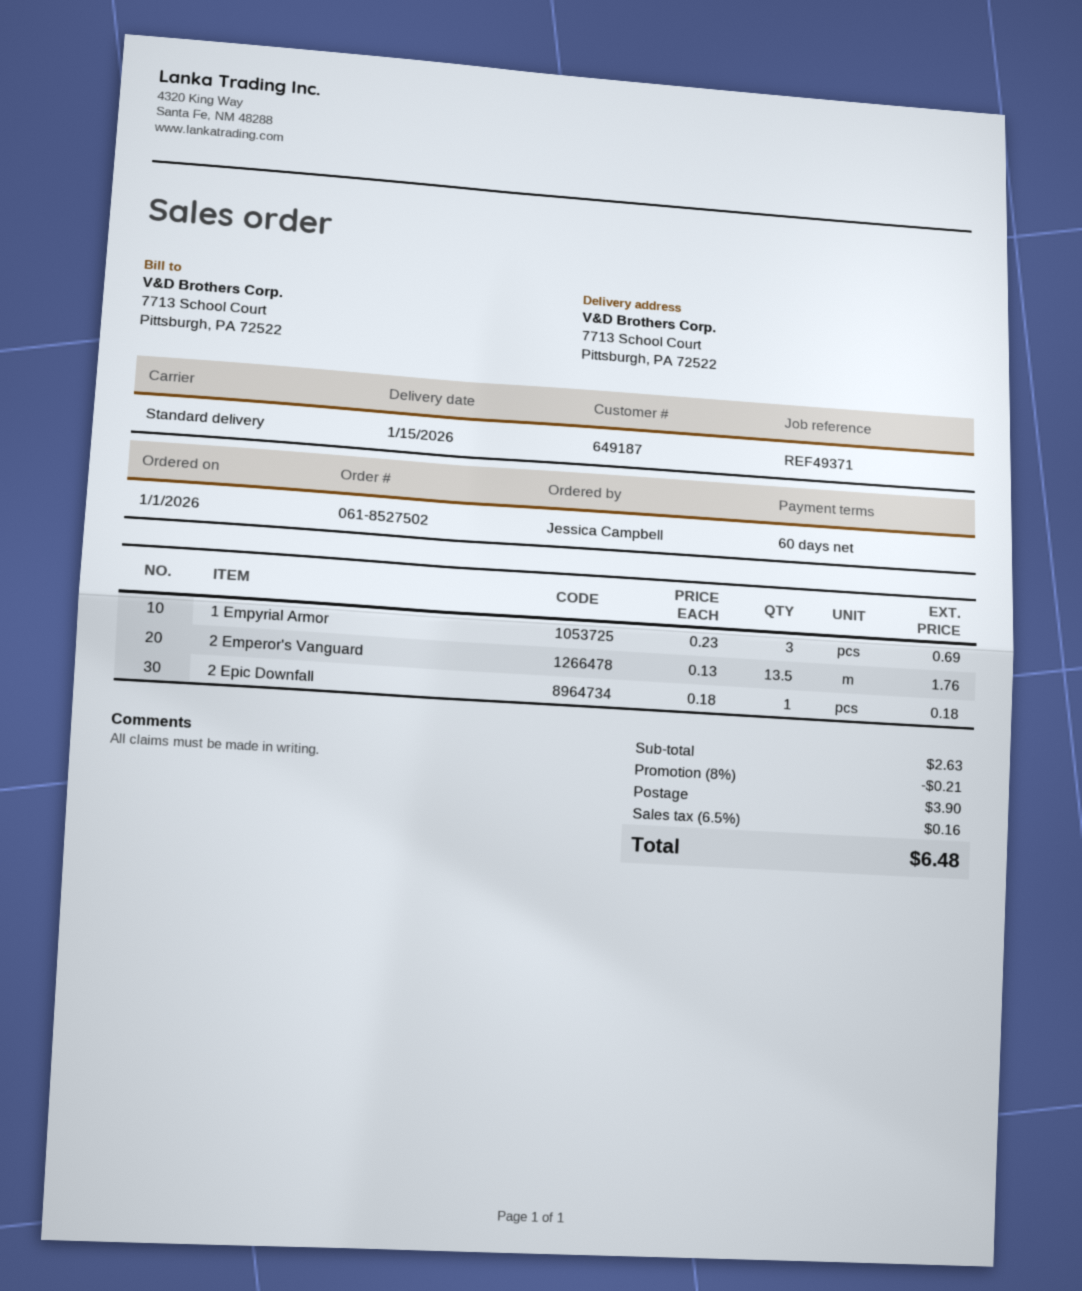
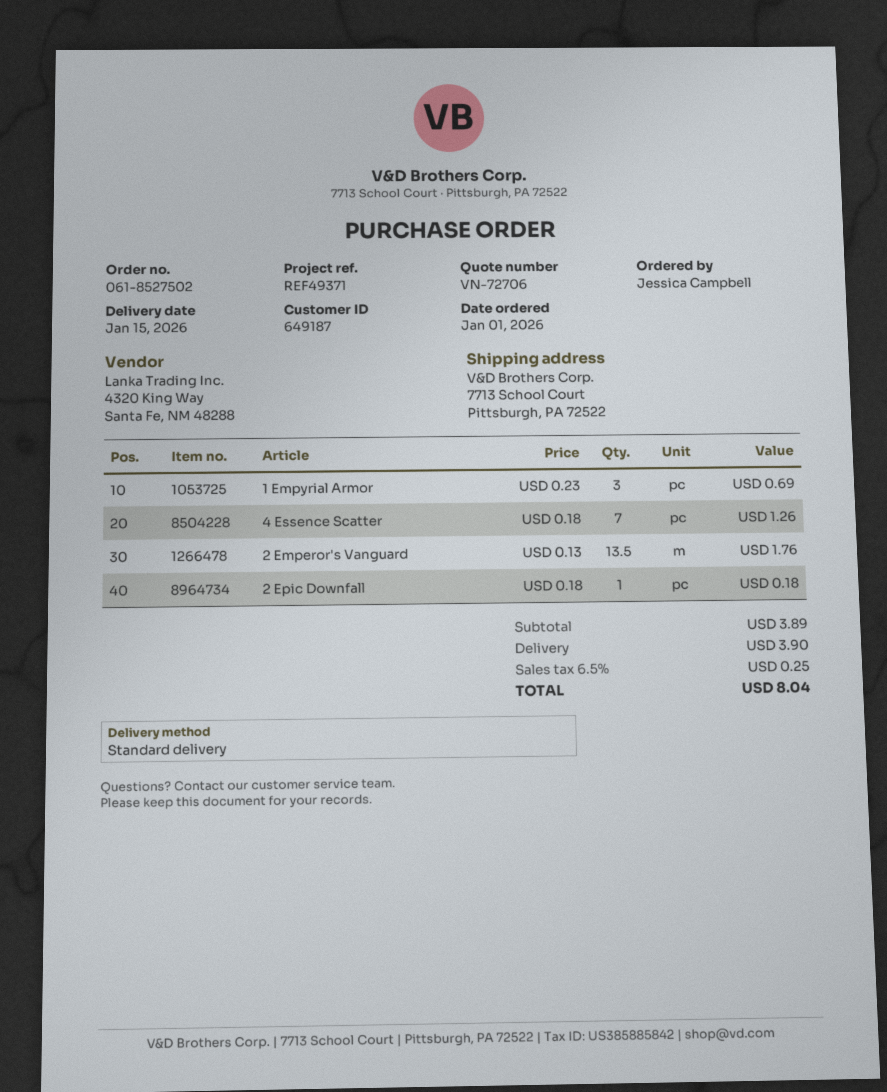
4 Essence Scatter: none -> 7 x 0.18 = 1.26
subtotal: 2.63 -> 3.89
discount: 8% = 0.21 -> none
tax: 6.5% = 0.16 -> 6.5% = 0.25
total: 6.48 -> 8.04

